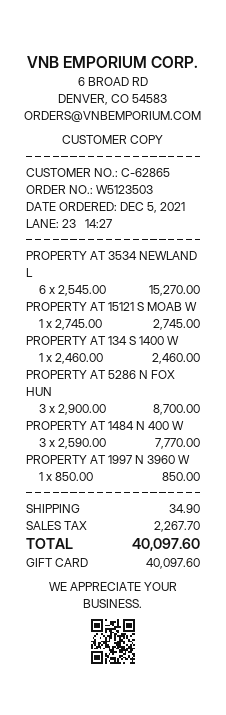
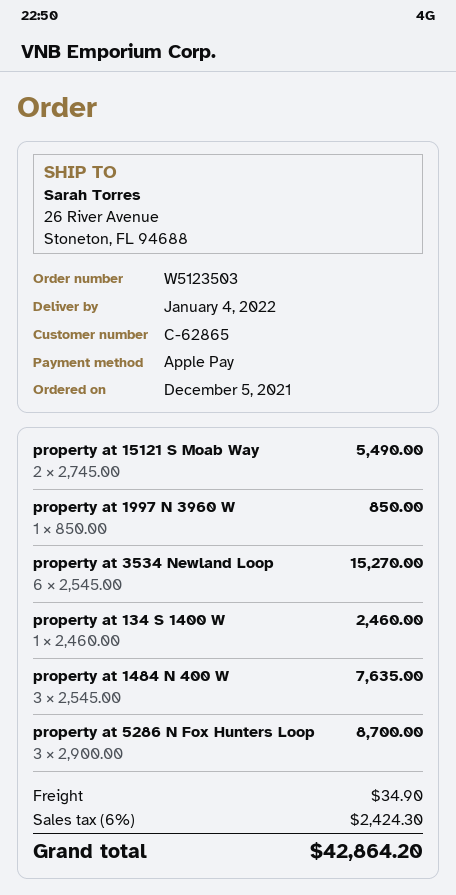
payment method: gift card -> Apple Pay
PROPERTY AT 15121 S MOAB W: 1 x 2745.00 = 2745.00 -> 2 x 2745.00 = 5490.00
PROPERTY AT 1484 N 400 W: 3 x 2590.00 = 7770.00 -> 3 x 2545.00 = 7635.00
tax: 2267.70 -> 2424.30
total: 40097.60 -> 42864.20

